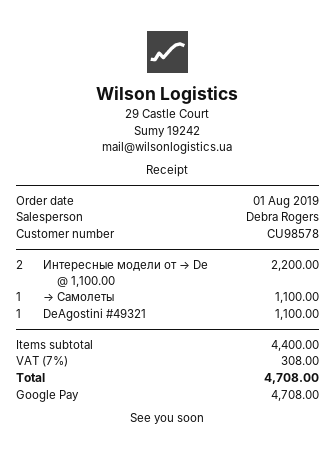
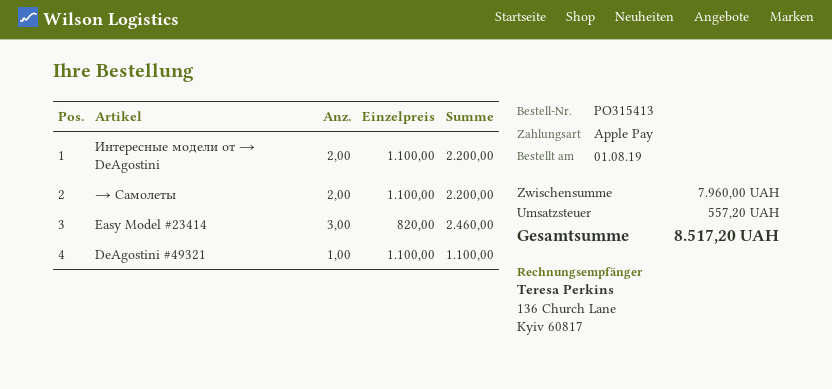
payment method: Google Pay -> Apple Pay
→ Самолеты: 1 x 1100.00 = 1100.00 -> 2 x 1100.00 = 2200.00
Easy Model #23414: none -> 3 x 820.00 = 2460.00
subtotal: 4400.00 -> 7960.00
tax: 308.00 -> 557.20
total: 4708.00 -> 8517.20

